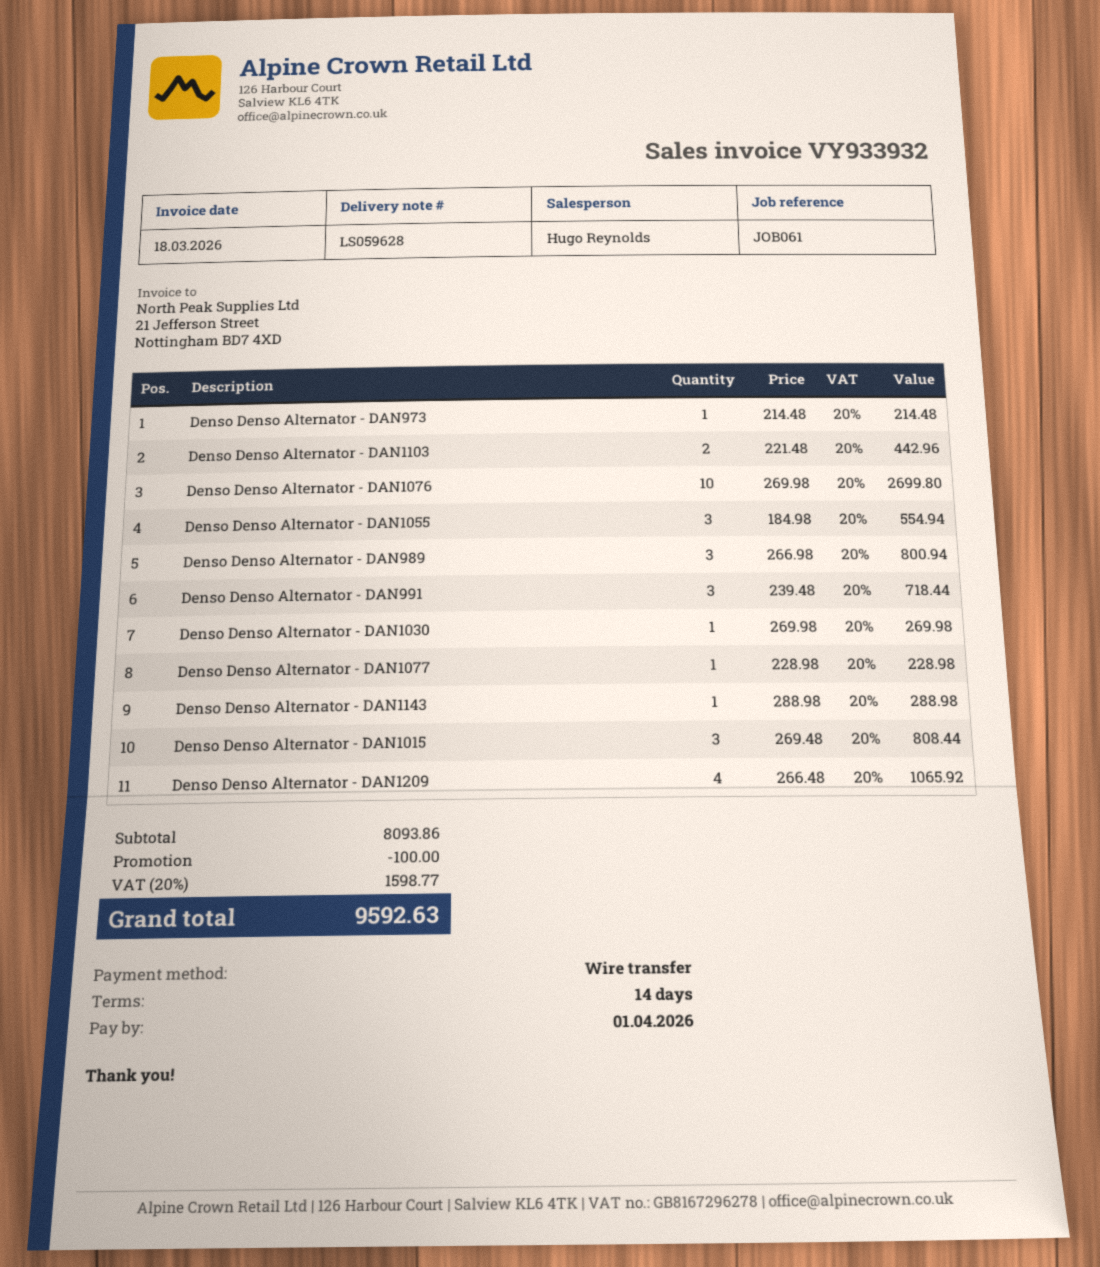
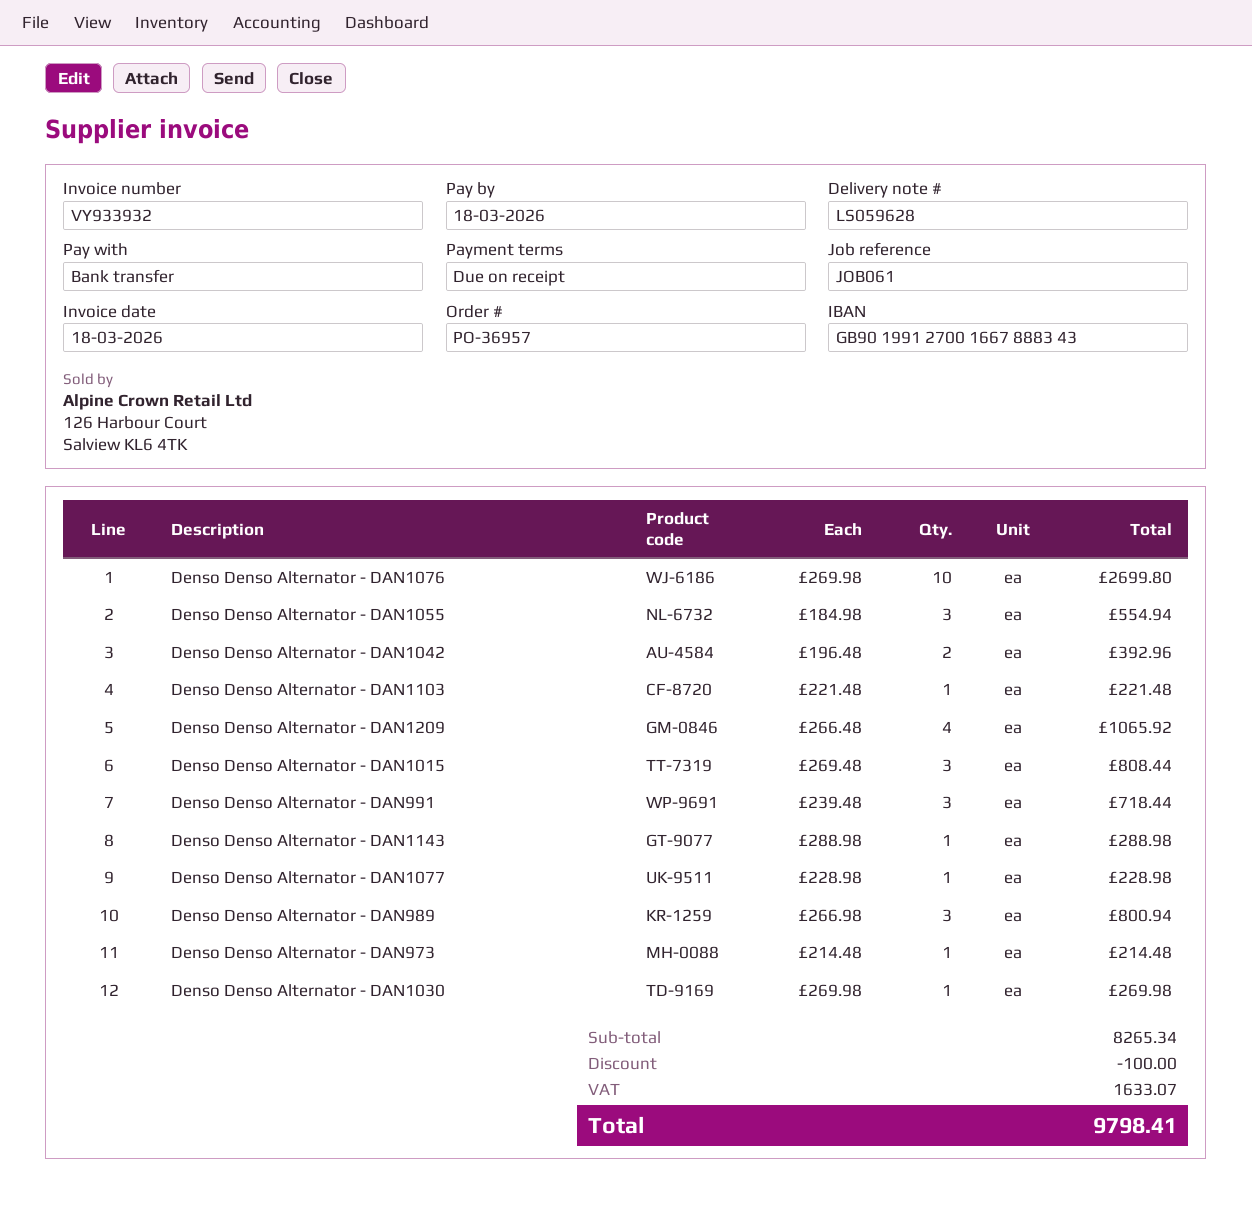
payment terms: 14 days -> on receipt
due date: 2026-04-01 -> 2026-03-18
Denso Denso Alternator - DAN1103: 2 x 221.48 = 442.96 -> 1 x 221.48 = 221.48
Denso Denso Alternator - DAN1042: none -> 2 x 196.48 = 392.96
subtotal: 8093.86 -> 8265.34
tax: 1598.77 -> 1633.07
total: 9592.63 -> 9798.41

